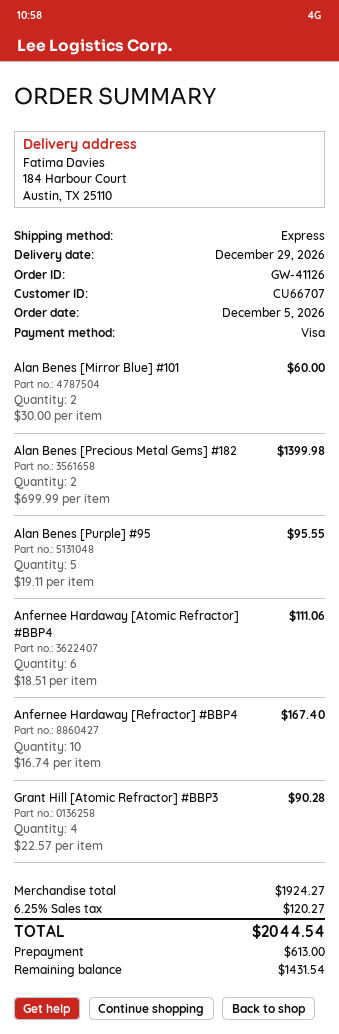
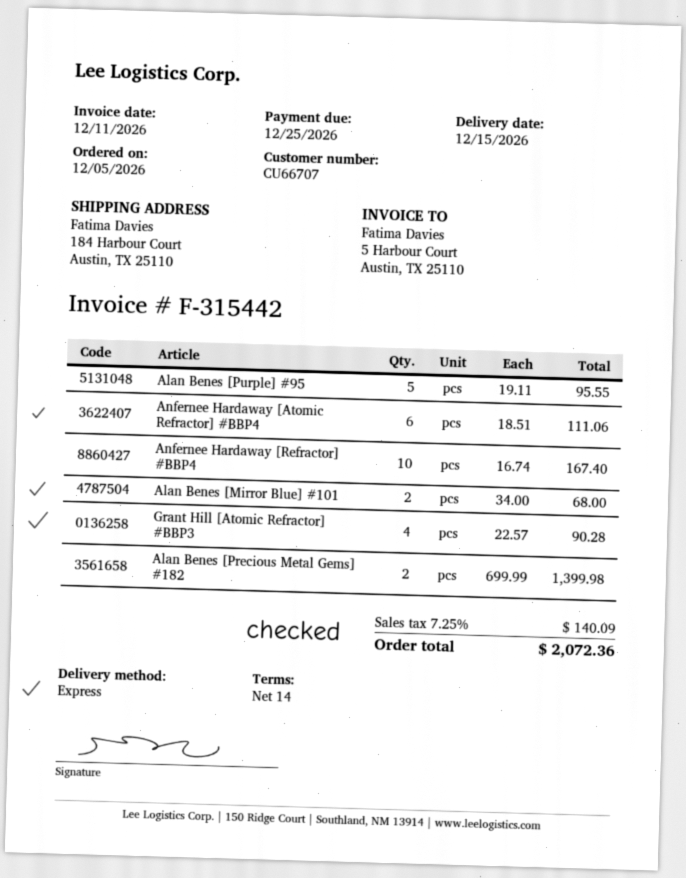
delivery date: 2026-12-29 -> 2026-12-15
Alan Benes [Mirror Blue] #101: 2 x 30.00 = 60.00 -> 2 x 34.00 = 68.00
tax: 6.25% = 120.27 -> 7.25% = 140.09
total: 2044.54 -> 2072.36

